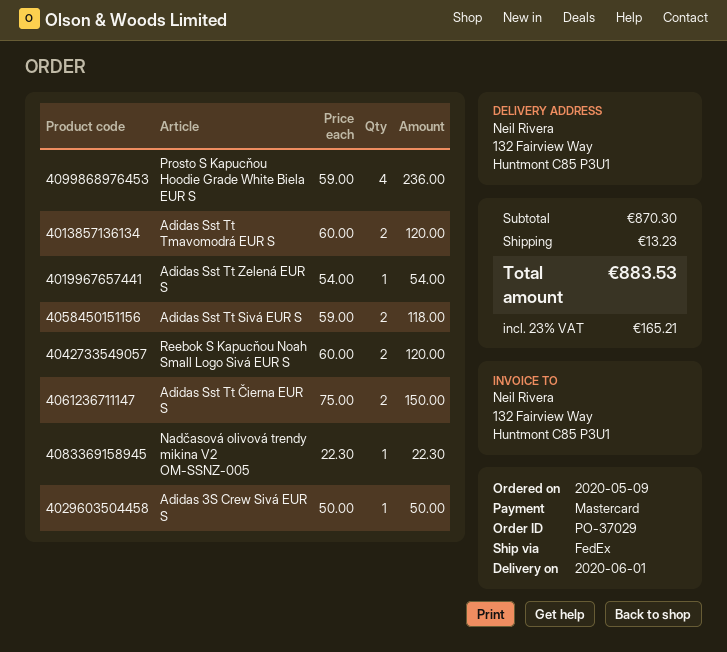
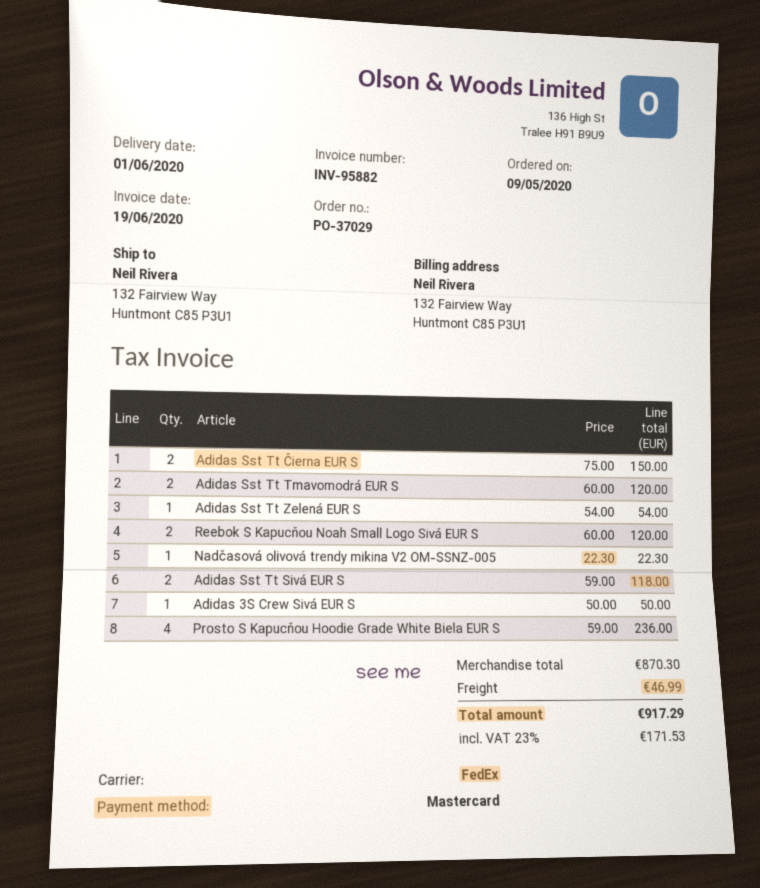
shipping: 13.23 -> 46.99
tax: 23% = 165.21 -> 23% = 171.53
total: 883.53 -> 917.29

